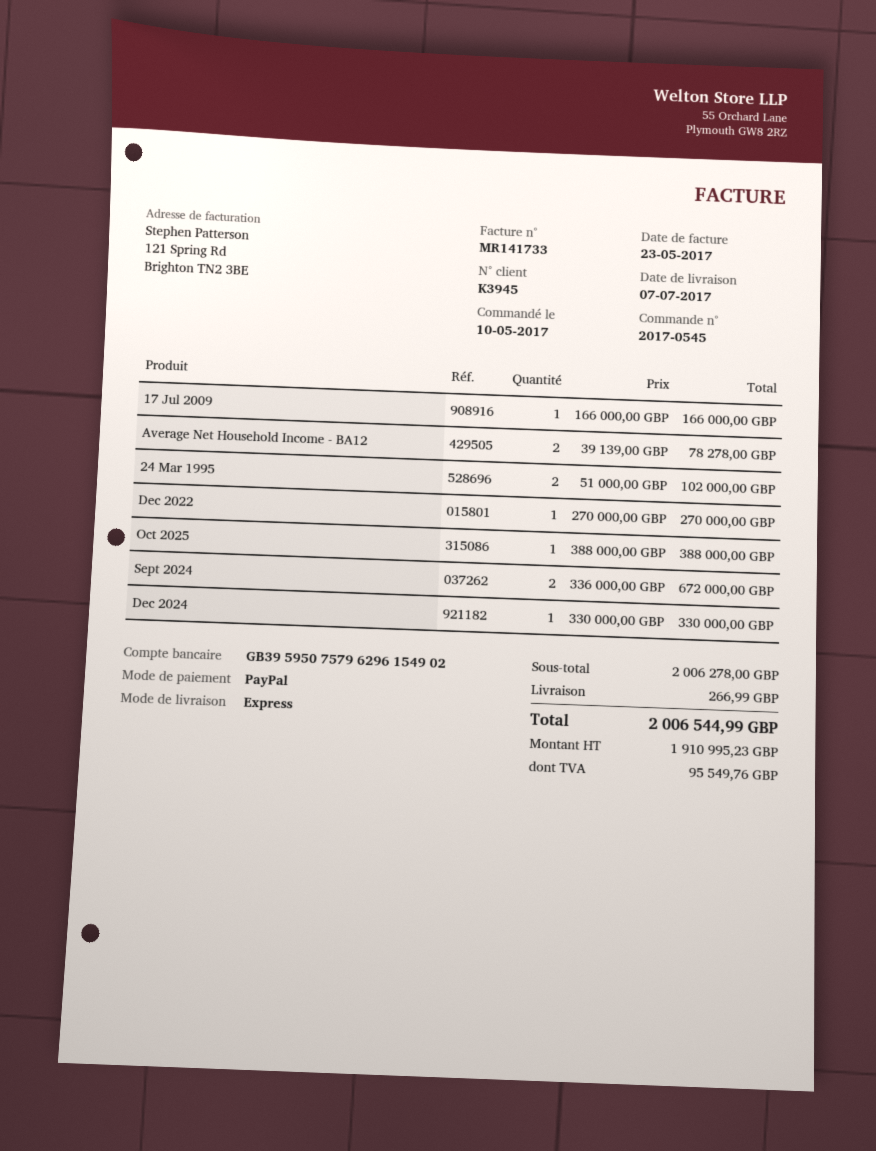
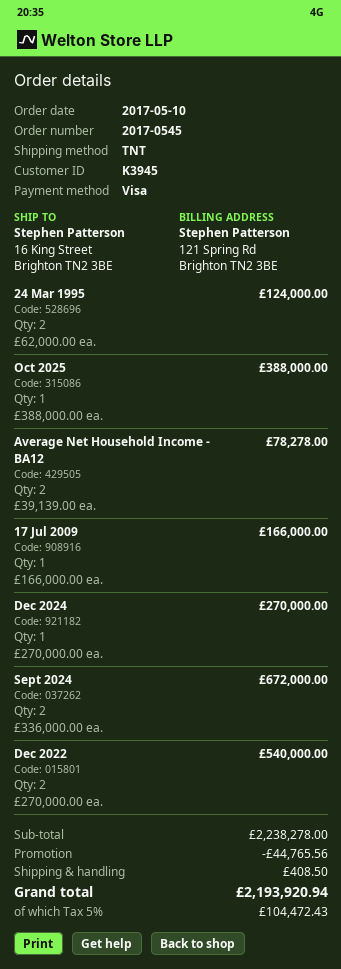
payment method: PayPal -> Visa
shipping method: express -> TNT
24 Mar 1995: 2 x 51000.00 = 102000.00 -> 2 x 62000.00 = 124000.00
Dec 2022: 1 x 270000.00 = 270000.00 -> 2 x 270000.00 = 540000.00
Dec 2024: 1 x 330000.00 = 330000.00 -> 1 x 270000.00 = 270000.00
subtotal: 2006278.00 -> 2238278.00
discount: none -> 44765.56
shipping: 266.99 -> 408.50
tax: 95549.76 -> 104472.43
total: 2006544.99 -> 2193920.94

